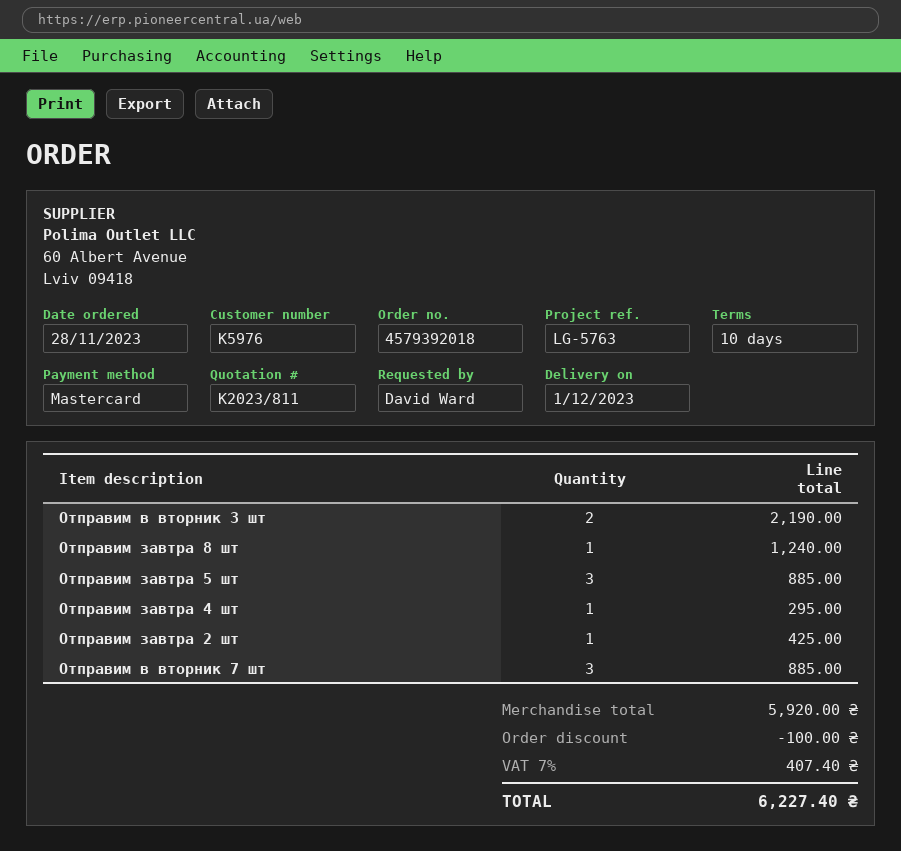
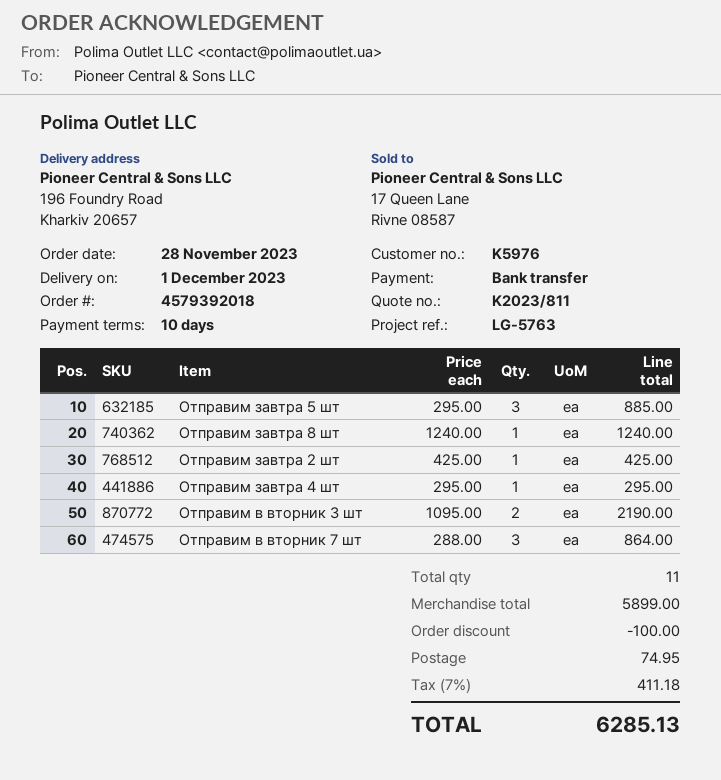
payment method: Mastercard -> bank transfer
Отправим в вторник 7 шт: 3 for 885.00 -> 3 for 864.00
subtotal: 5920.00 -> 5899.00
shipping: none -> 74.95
tax: 7% = 407.40 -> 7% = 411.18
total: 6227.40 -> 6285.13

